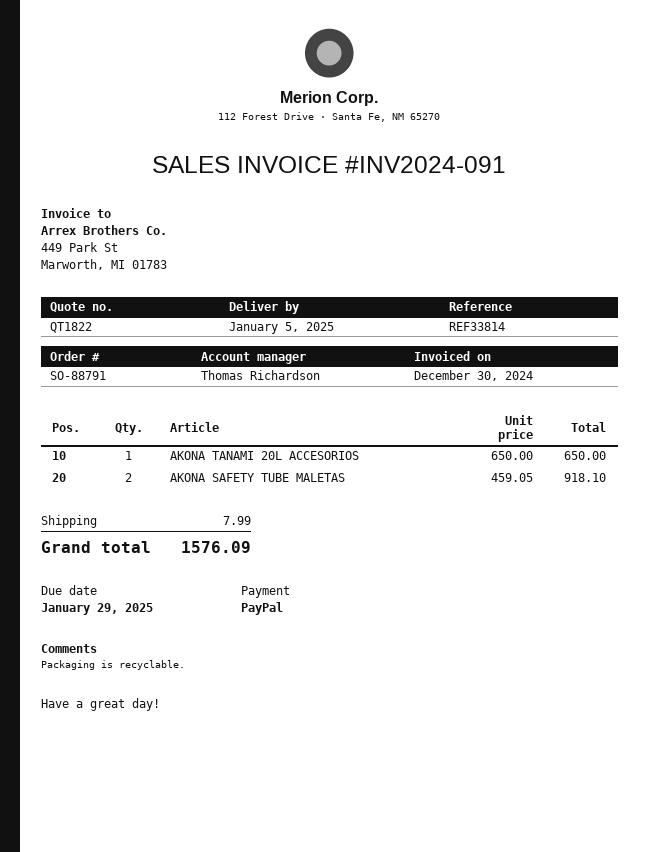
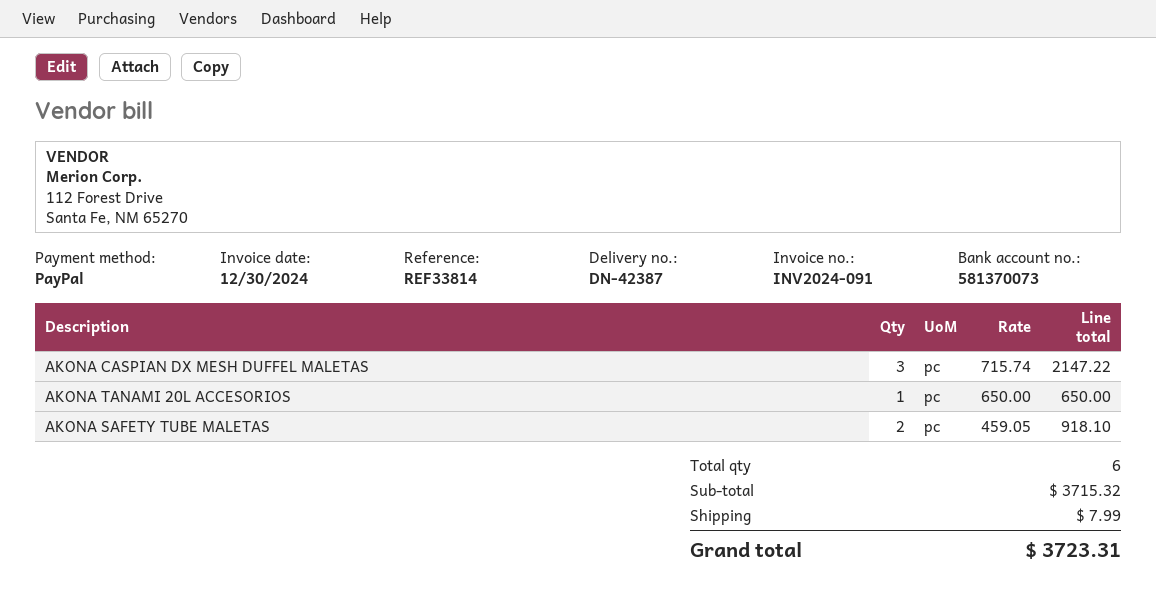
AKONA CASPIAN DX MESH DUFFEL MALETAS: none -> 3 x 715.74 = 2147.22
total: 1576.09 -> 3723.31

